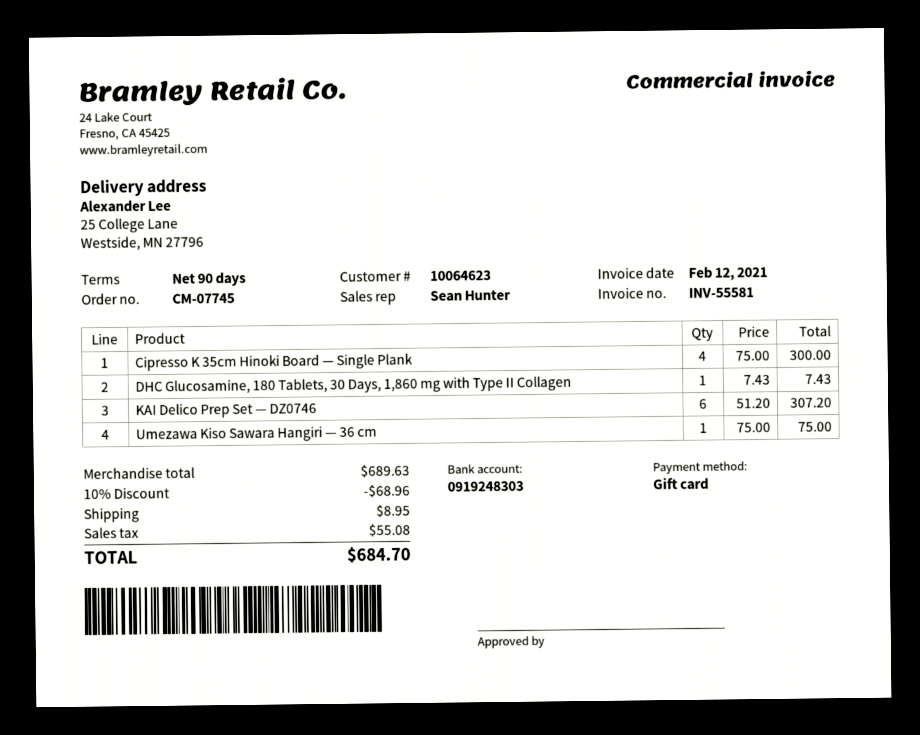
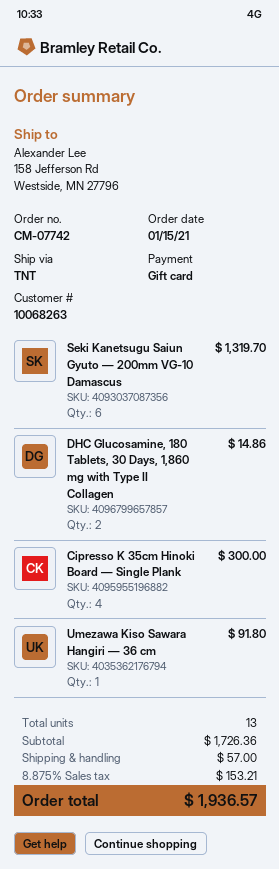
order number: CM-07745 -> CM-07742
customer number: 10064623 -> 10068263
ship to: 25 College Lane, Westside, MN 27796 -> 158 Jefferson Rd, Westside, MN 27796
DHC Glucosamine, 180 Tablets, 30 Days, 1,860 mg with Type II Collagen: 1 for 7.43 -> 2 for 14.86
KAI Delico Prep Set — DZ0746: 6 for 307.20 -> none
Umezawa Kiso Sawara Hangiri — 36 cm: 1 for 75.00 -> 1 for 91.80
Seki Kanetsugu Saiun Gyuto — 200mm VG-10 Damascus: none -> 6 for 1319.70
subtotal: 689.63 -> 1726.36
discount: 10% = 68.96 -> none
shipping: 8.95 -> 57.00
tax: 55.08 -> 153.21
total: 684.70 -> 1936.57

